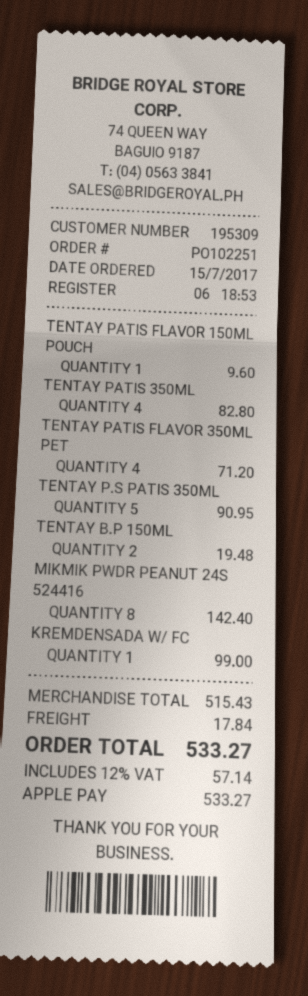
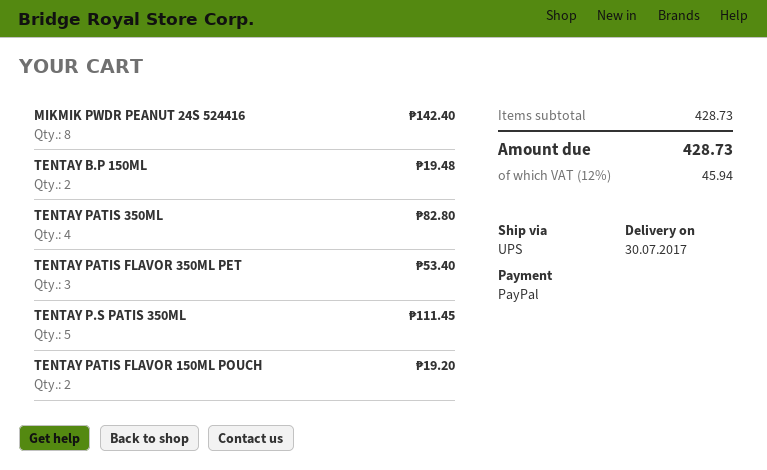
payment method: Apple Pay -> PayPal
TENTAY PATIS FLAVOR 150ML POUCH: 1 for 9.60 -> 2 for 19.20
TENTAY PATIS FLAVOR 350ML PET: 4 for 71.20 -> 3 for 53.40
TENTAY P.S PATIS 350ML: 5 for 90.95 -> 5 for 111.45
KREMDENSADA W/ FC: 1 for 99.00 -> none
subtotal: 515.43 -> 428.73
shipping: 17.84 -> none
tax: 12% = 57.14 -> 12% = 45.94
total: 533.27 -> 428.73

